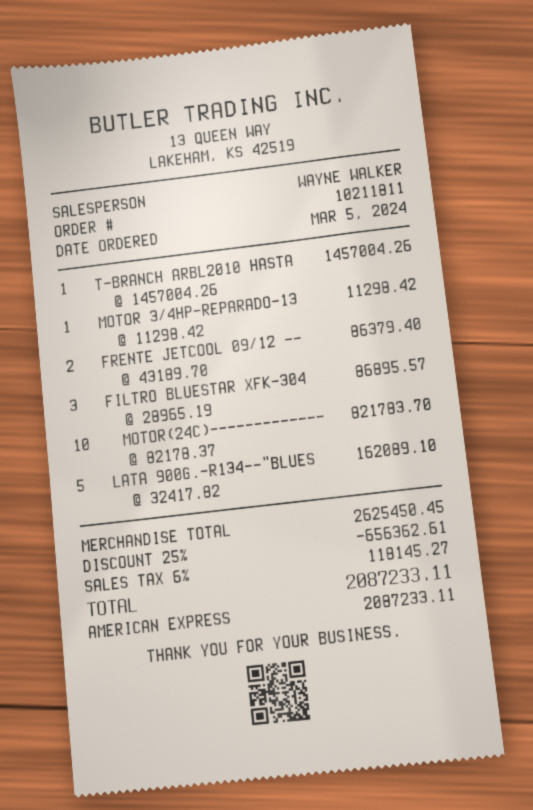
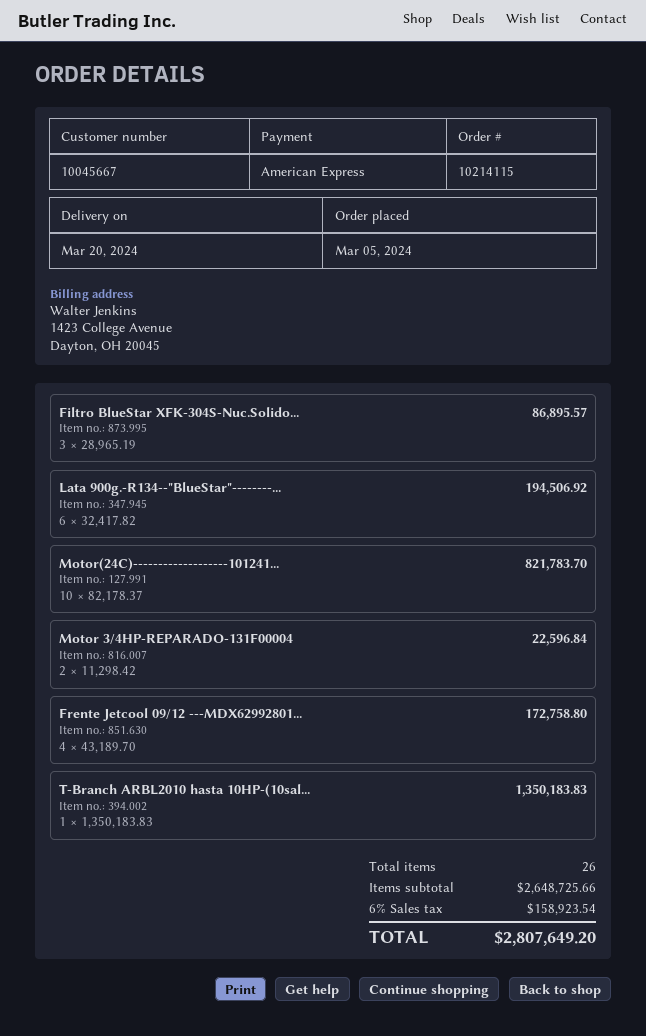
order number: 10211811 -> 10214115
T-BRANCH ARBL2010 HASTA: 1 x 1457004.26 = 1457004.26 -> 1 x 1350183.83 = 1350183.83
MOTOR 3/4HP-REPARADO-13: 1 x 11298.42 = 11298.42 -> 2 x 11298.42 = 22596.84
FRENTE JETCOOL 09/12 --: 2 x 43189.70 = 86379.40 -> 4 x 43189.70 = 172758.80
LATA 900G.-R134--"BLUES: 5 x 32417.82 = 162089.10 -> 6 x 32417.82 = 194506.92
subtotal: 2625450.45 -> 2648725.66
discount: 25% = 656362.61 -> none
tax: 6% = 118145.27 -> 6% = 158923.54
total: 2087233.11 -> 2807649.20

